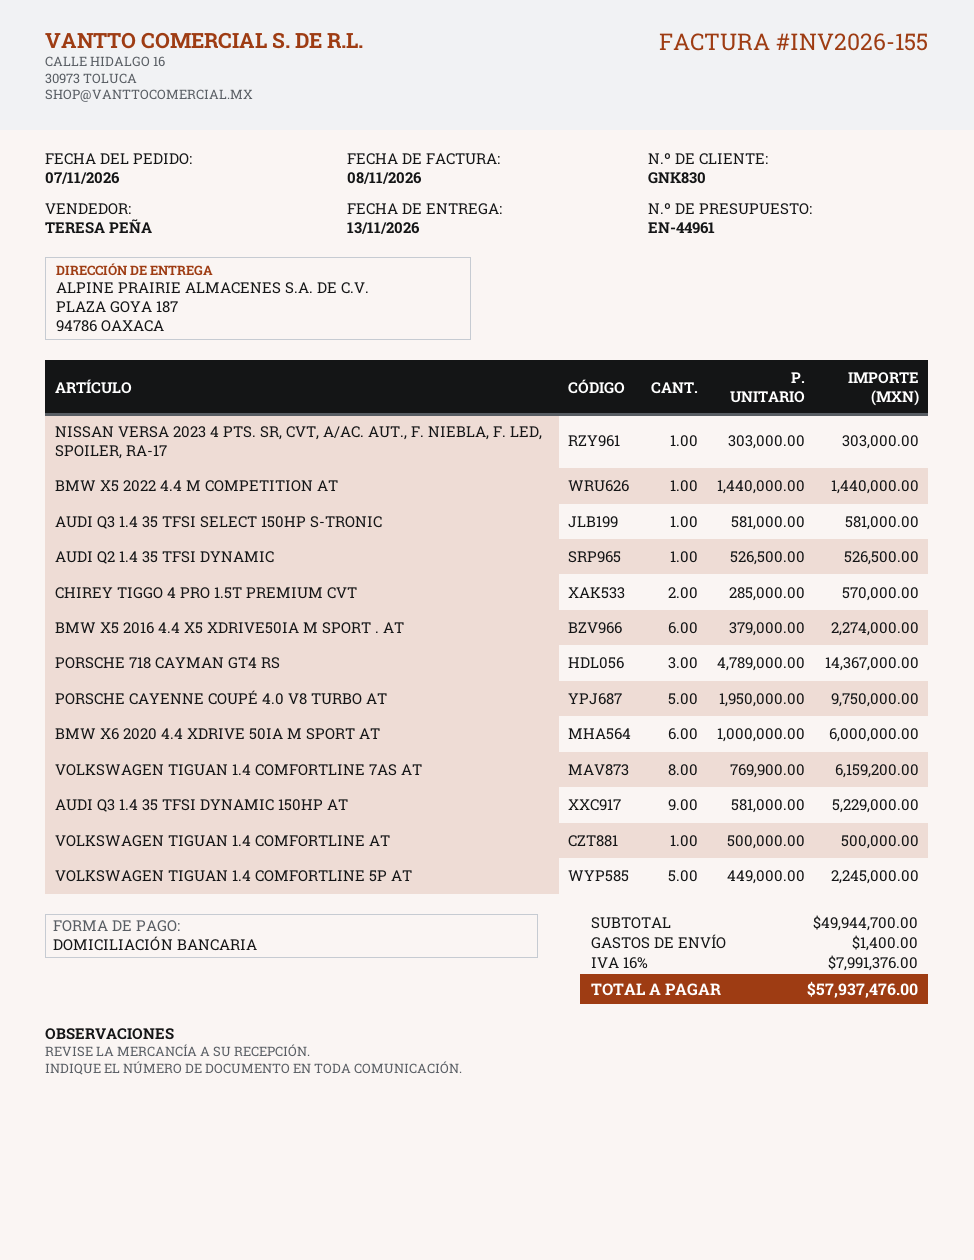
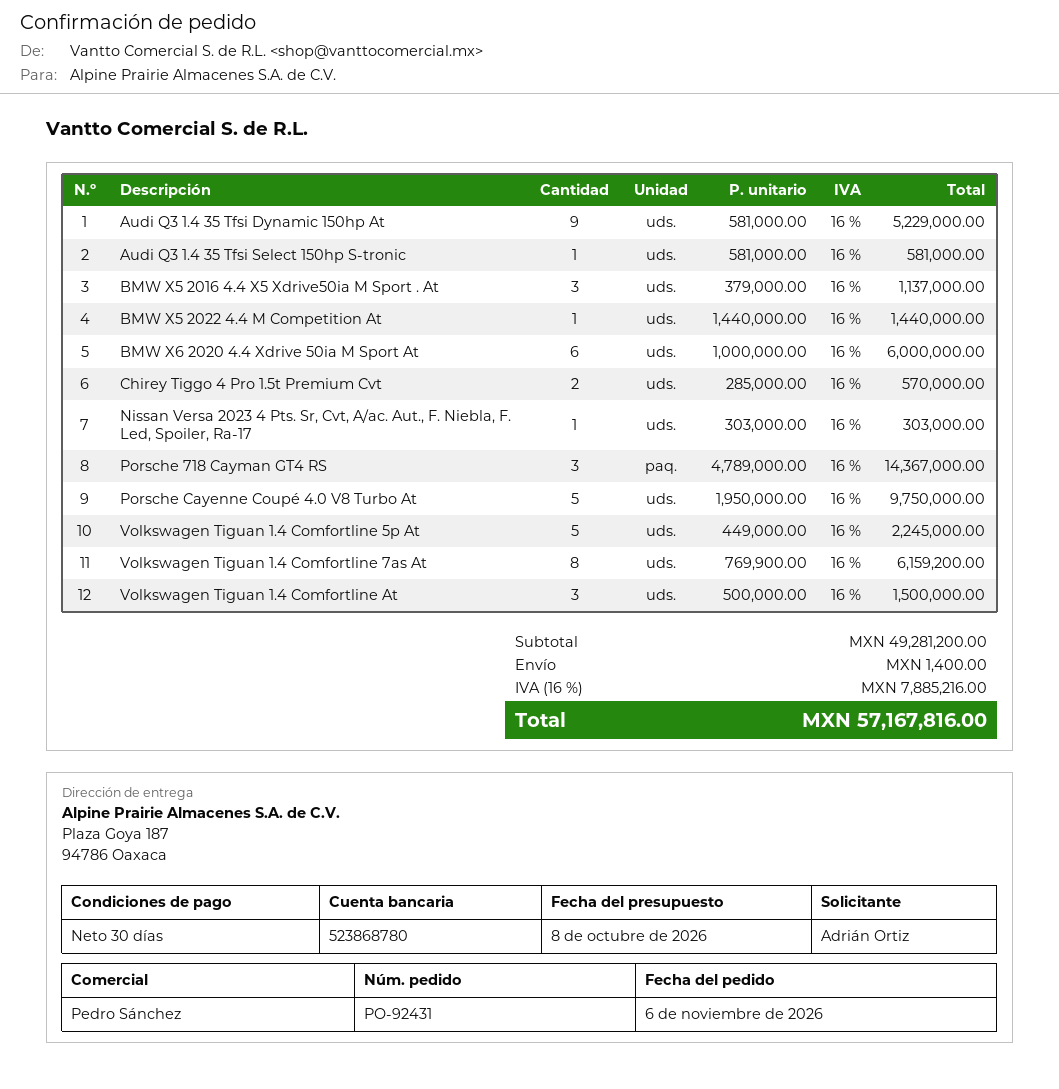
order date: 2026-11-07 -> 2026-11-06
sales rep: TERESA PEÑA -> Pedro Sánchez
AUDI Q2 1.4 35 TFSI DYNAMIC: 1 x 526500.00 = 526500.00 -> none
BMW X5 2016 4.4 X5 XDRIVE50IA M SPORT . AT: 6 x 379000.00 = 2274000.00 -> 3 x 379000.00 = 1137000.00
VOLKSWAGEN TIGUAN 1.4 COMFORTLINE AT: 1 x 500000.00 = 500000.00 -> 3 x 500000.00 = 1500000.00
subtotal: 49944700.00 -> 49281200.00
tax: 16% = 7991376.00 -> 16% = 7885216.00
total: 57937476.00 -> 57167816.00

